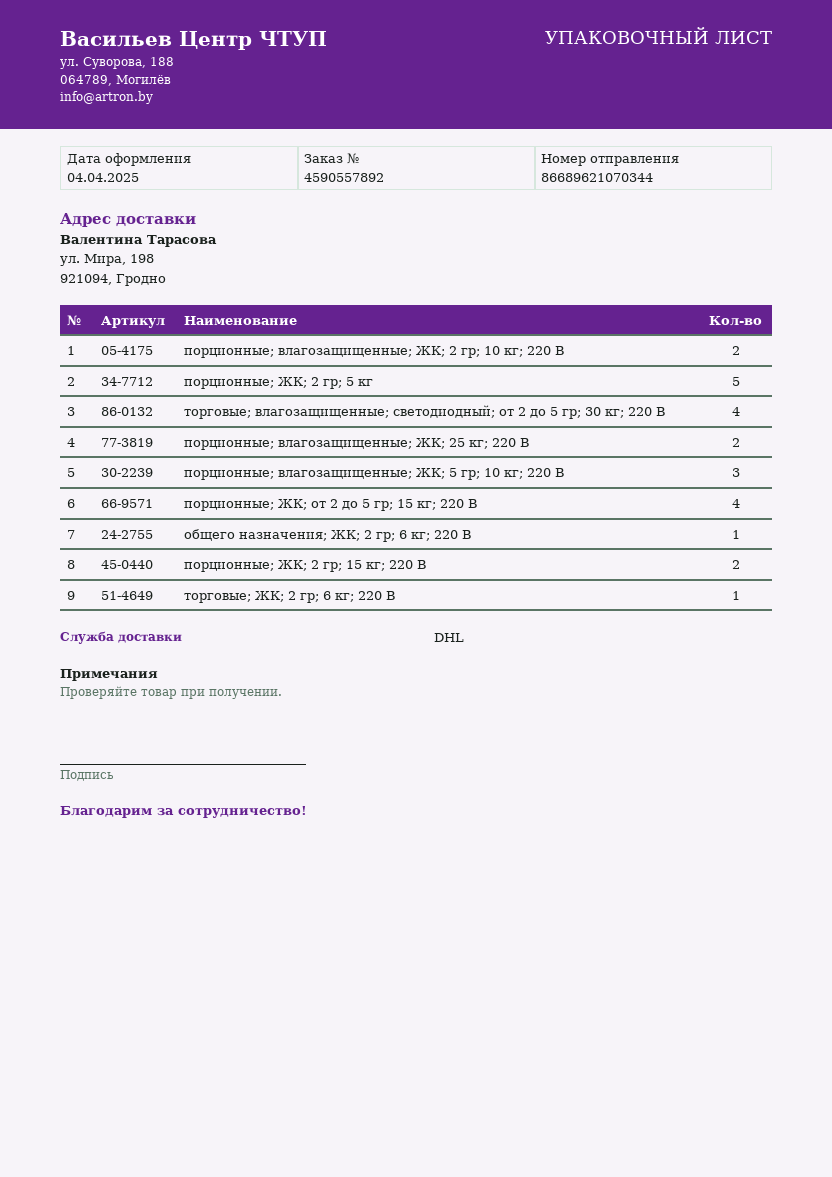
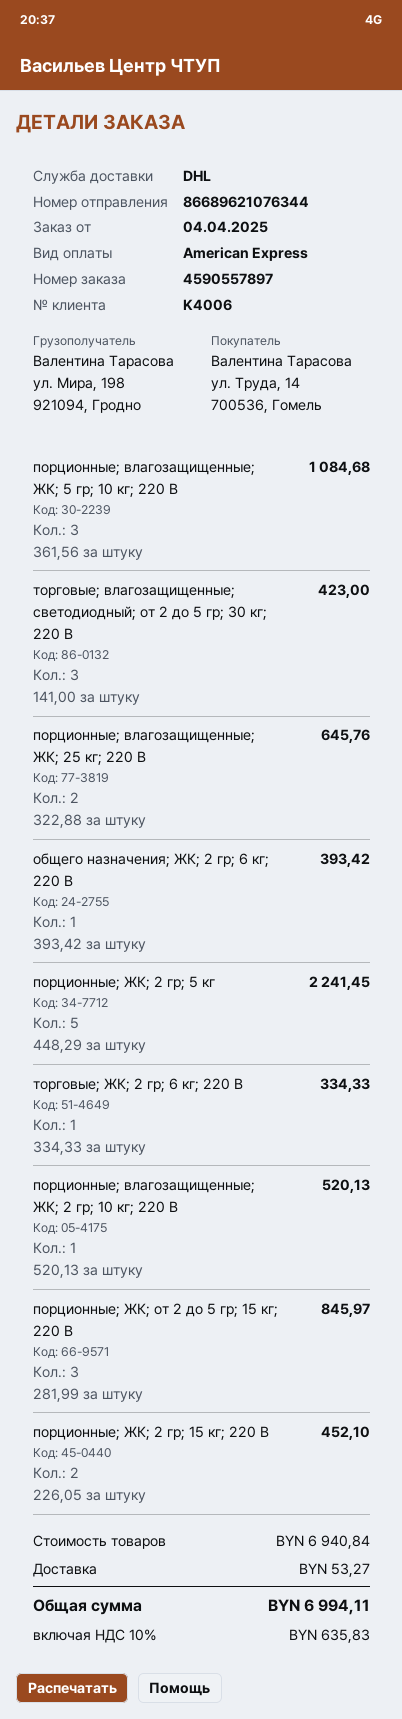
order number: 4590557892 -> 4590557897
tracking number: 86689621070344 -> 86689621076344
порционные; влагозащищенные; ЖК; 2 гр; 10 кг; 220 В: 2 -> 1
торговые; влагозащищенные; светодиодный; от 2 до 5 гр; 30 кг; 220 В: 4 -> 3
порционные; ЖК; от 2 до 5 гр; 15 кг; 220 В: 4 -> 3

